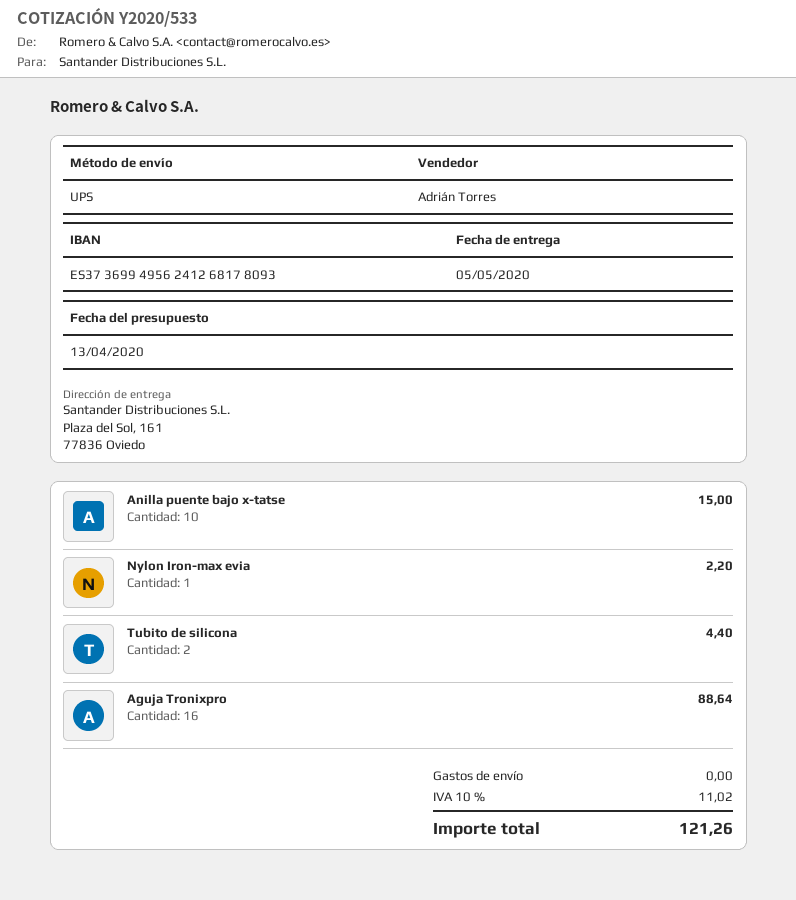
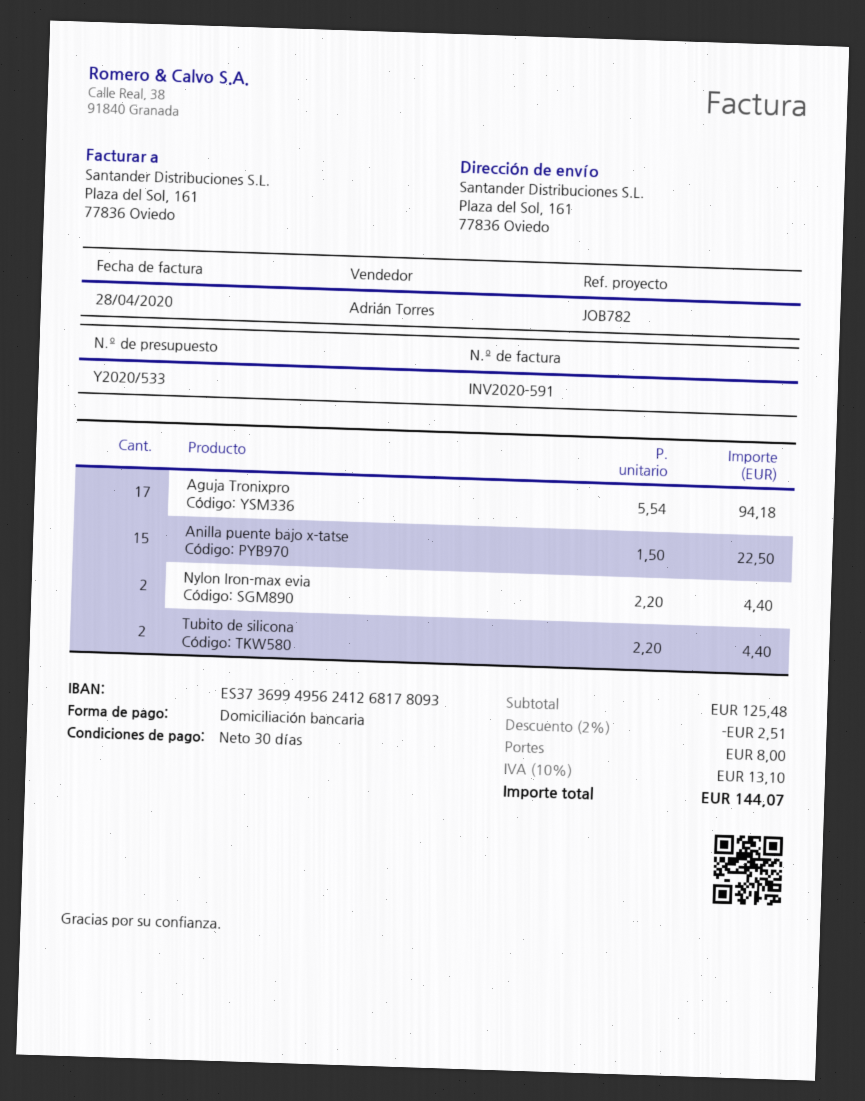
Anilla puente bajo x-tatse: 10 for 15.00 -> 15 for 22.50
Nylon Iron-max evia: 1 for 2.20 -> 2 for 4.40
Aguja Tronixpro: 16 for 88.64 -> 17 for 94.18
discount: none -> 2% = 2.51
shipping: 0.00 -> 8.00
tax: 10% = 11.02 -> 10% = 13.10
total: 121.26 -> 144.07

